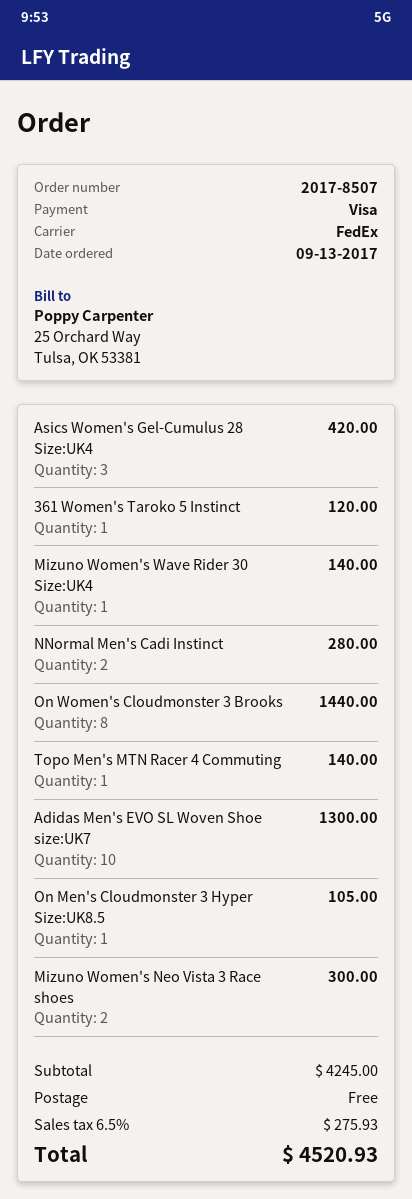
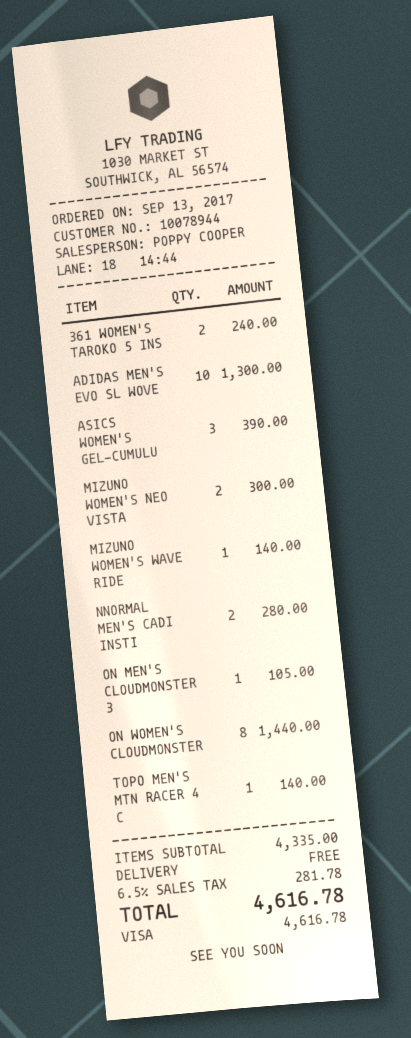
Asics Women's Gel-Cumulus 28 Size:UK4: 3 for 420.00 -> 3 for 390.00
361 Women's Taroko 5 Instinct: 1 for 120.00 -> 2 for 240.00
subtotal: 4245.00 -> 4335.00
tax: 6.5% = 275.93 -> 6.5% = 281.78
total: 4520.93 -> 4616.78

